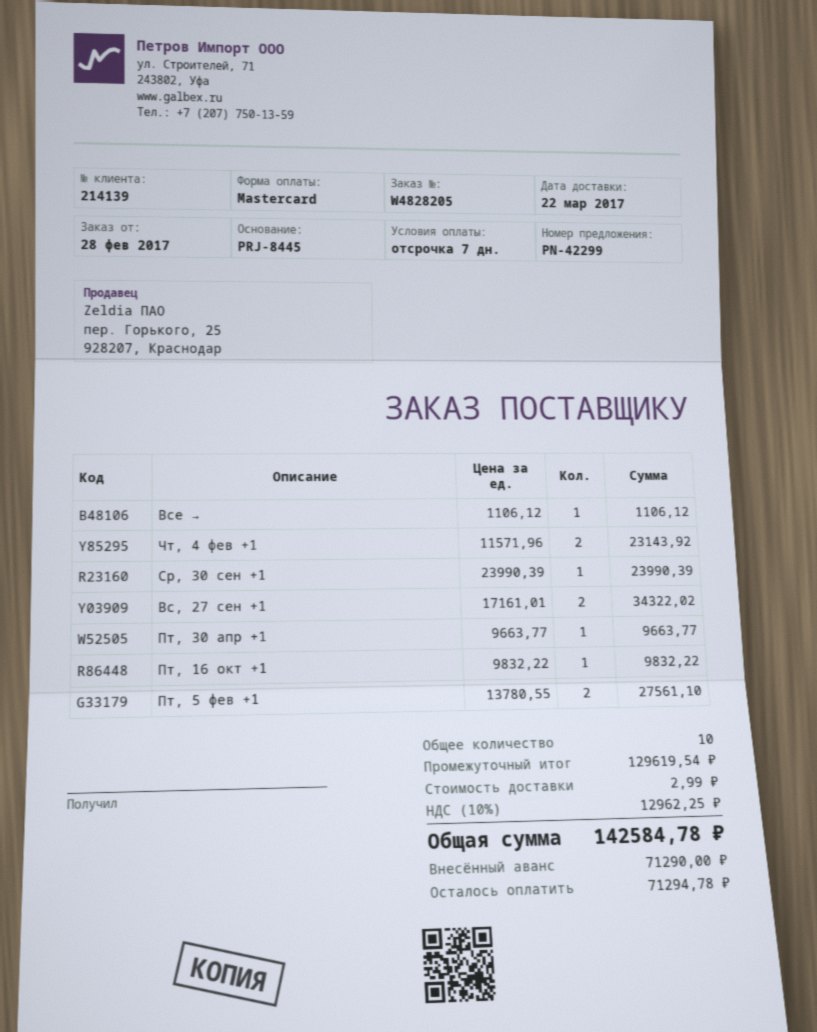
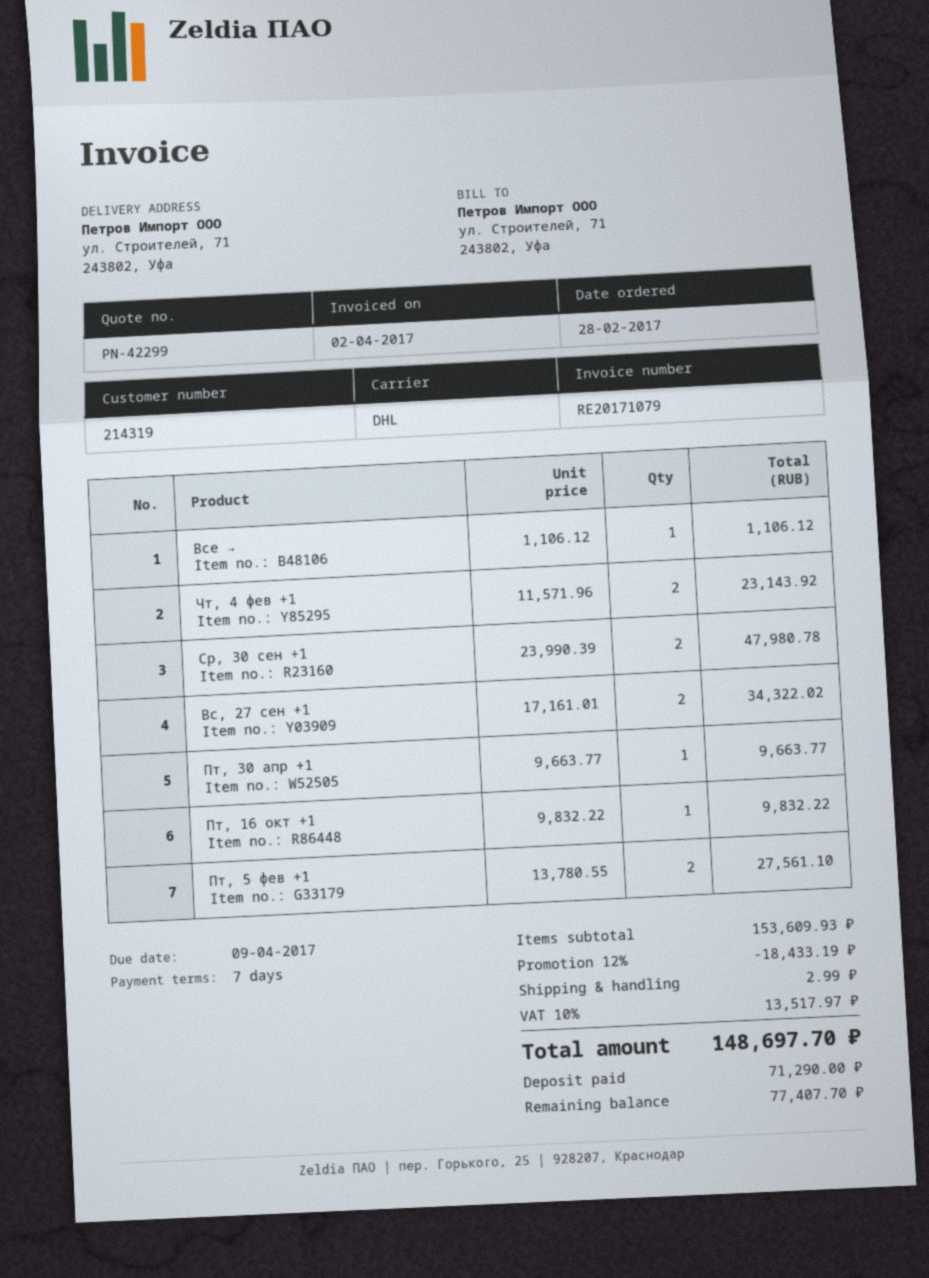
customer number: 214139 -> 214319
Ср, 30 сен +1: 1 x 23990.39 = 23990.39 -> 2 x 23990.39 = 47980.78
subtotal: 129619.54 -> 153609.93
discount: none -> 12% = 18433.19
tax: 10% = 12962.25 -> 10% = 13517.97
total: 142584.78 -> 148697.70
balance: 71294.78 -> 77407.70

